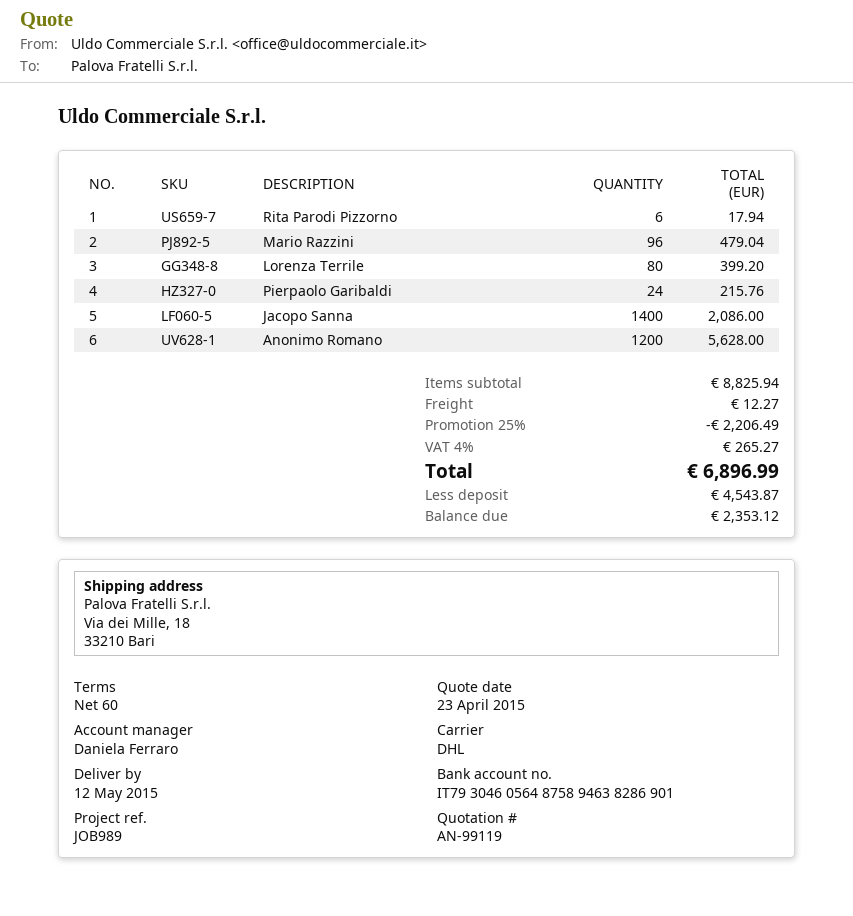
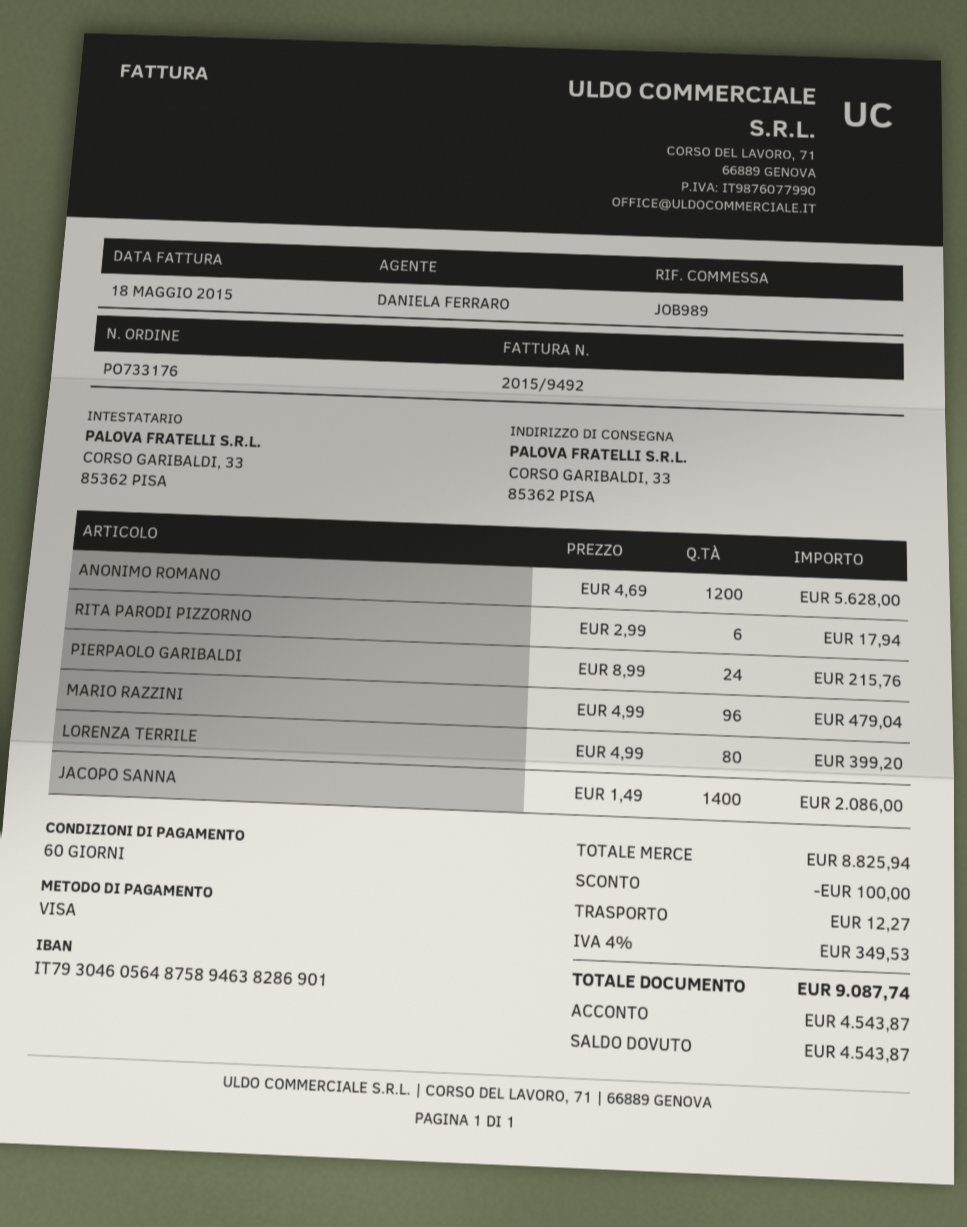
ship to: Via dei Mille, 18, 33210 Bari -> CORSO GARIBALDI, 33, 85362 PISA
discount: 2206.49 -> 100.00
tax: 4% = 265.27 -> 4% = 349.53
total: 6896.99 -> 9087.74
balance: 2353.12 -> 4543.87

